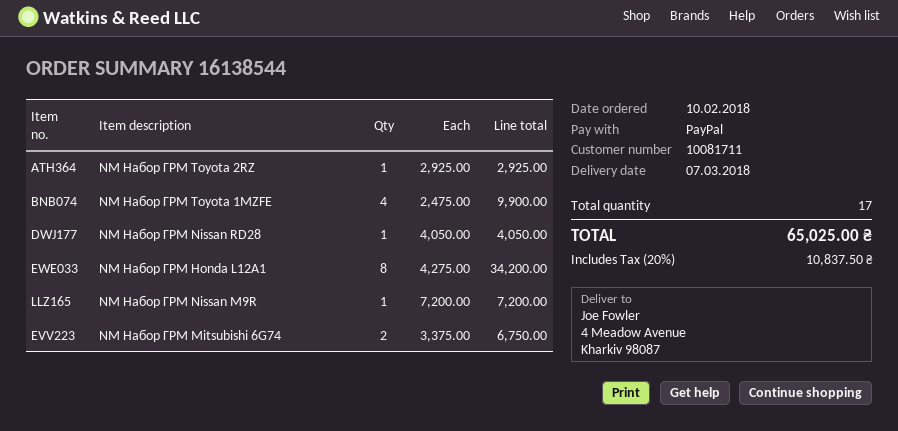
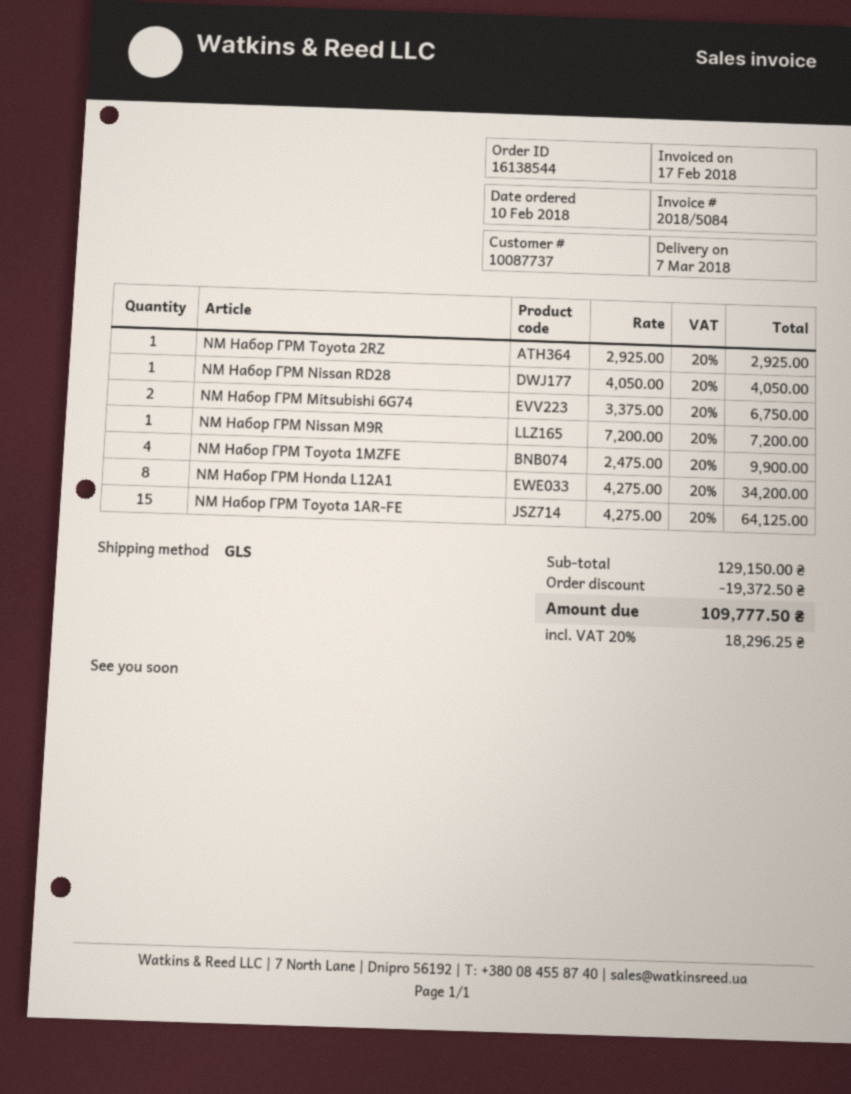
customer number: 10081711 -> 10087737
NM Набор ГРМ Toyota 1AR-FE: none -> 15 x 4275.00 = 64125.00
discount: none -> 19372.50
tax: 20% = 10837.50 -> 20% = 18296.25
total: 65025.00 -> 109777.50

